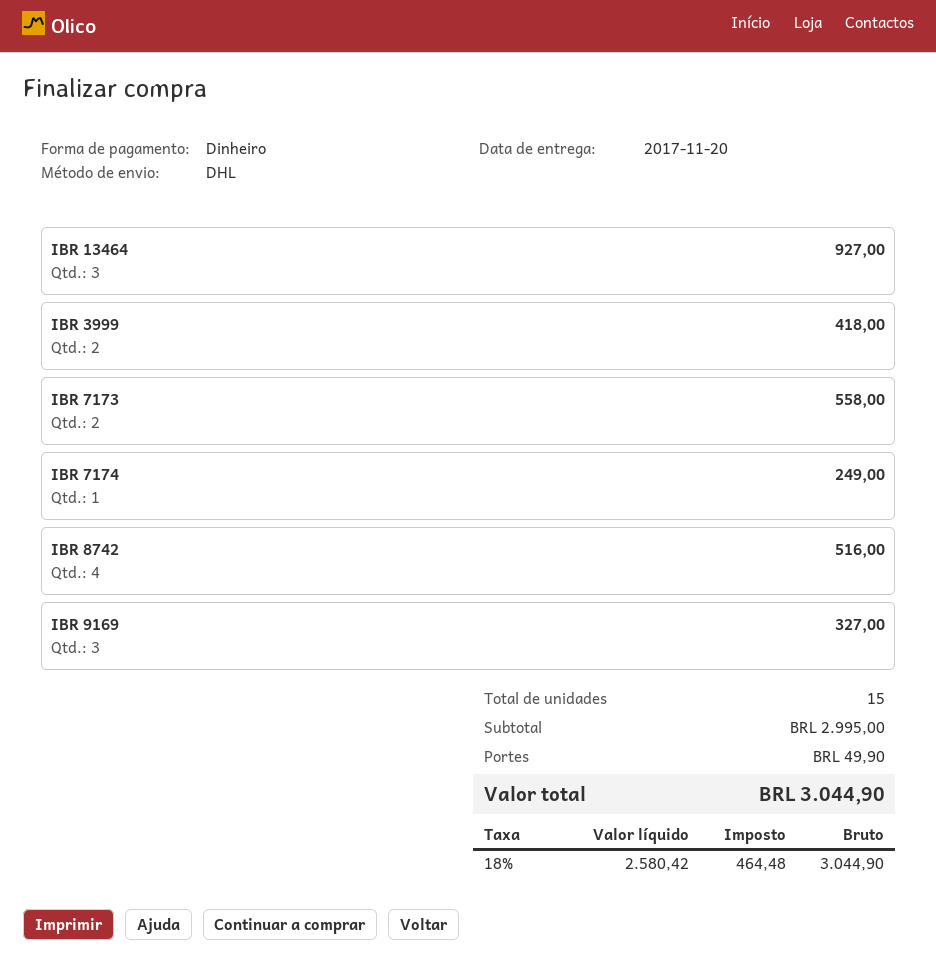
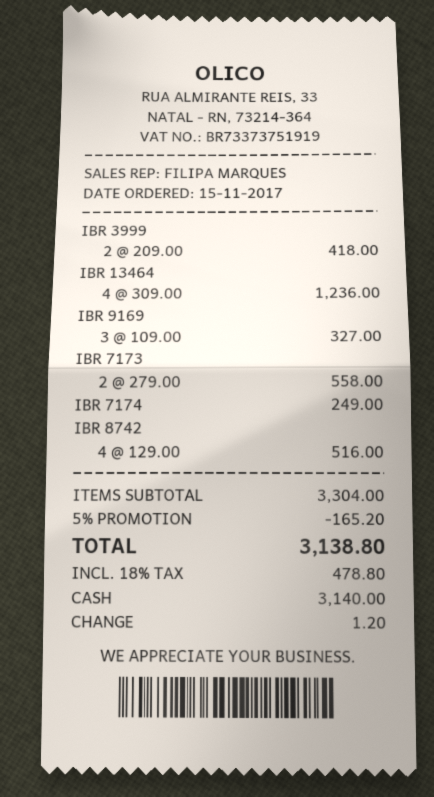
IBR 13464: 3 for 927.00 -> 4 for 1236.00
subtotal: 2995.00 -> 3304.00
discount: none -> 5% = 165.20
shipping: 49.90 -> none
tax: 18% = 464.48 -> 18% = 478.80
total: 3044.90 -> 3138.80

